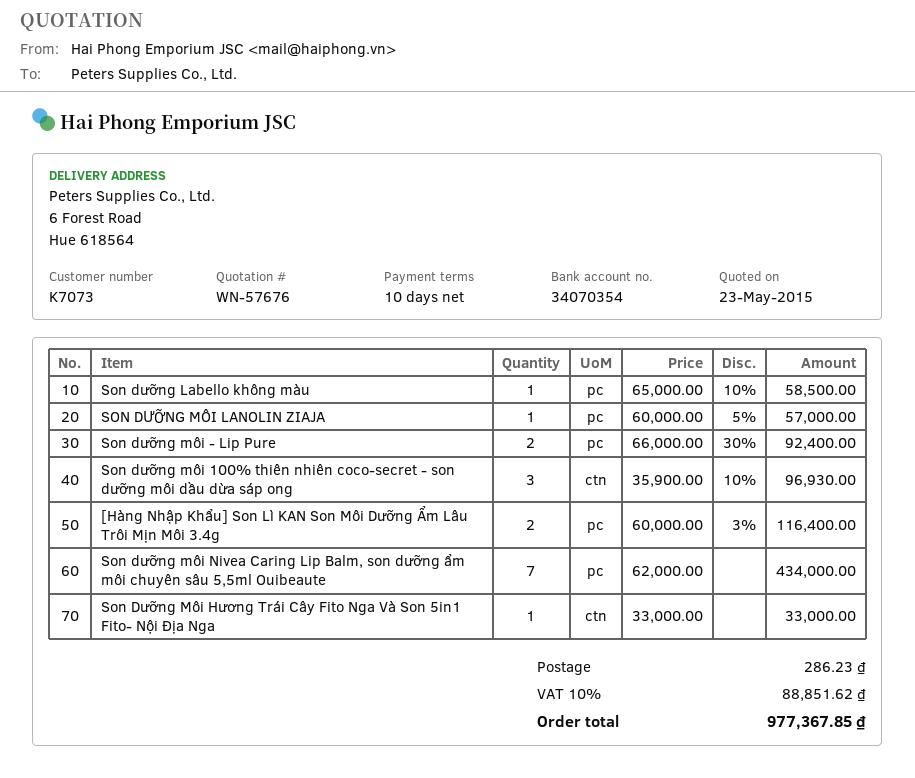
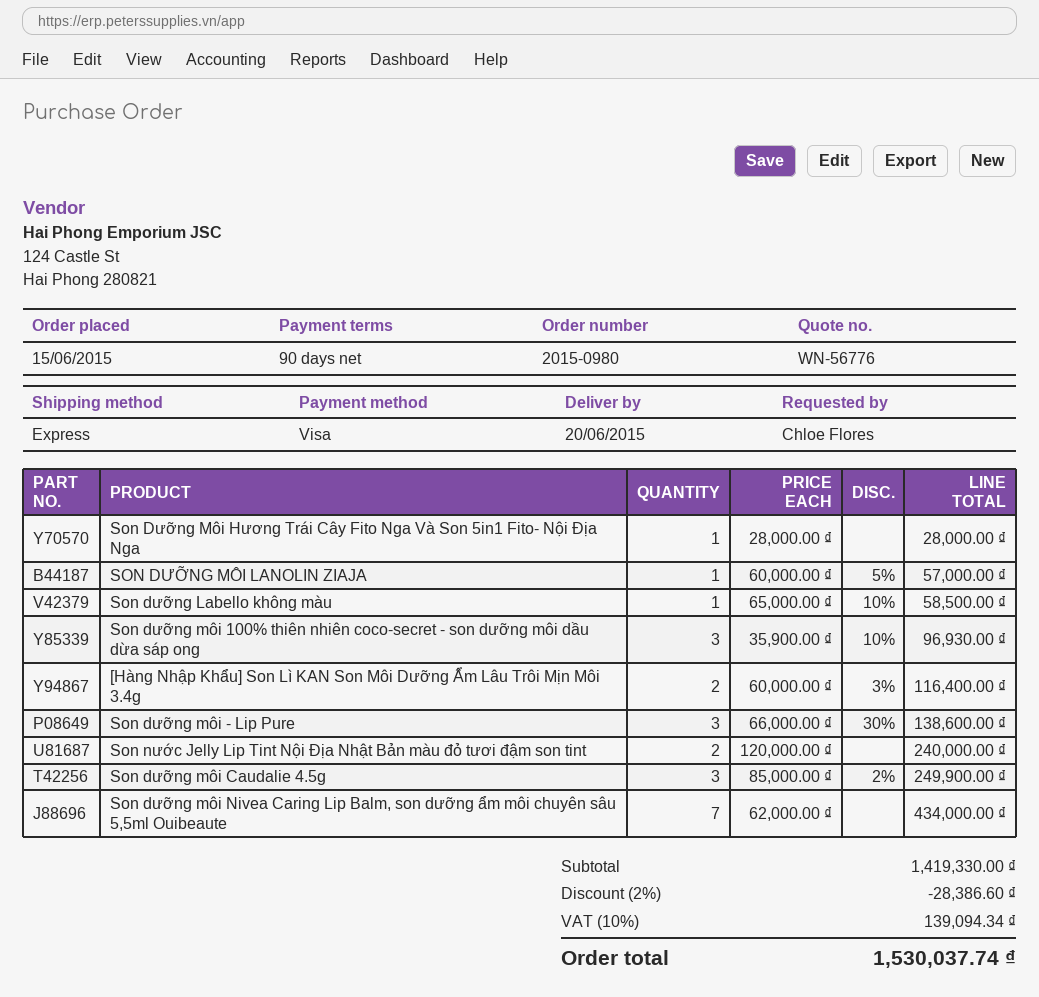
quote number: WN-57676 -> WN-56776
payment terms: 10 days -> 90 days
Son dưỡng môi - Lip Pure: 2 x 66000.00 - 30% = 92400.00 -> 3 x 66000.00 - 30% = 138600.00
Son Dưỡng Môi Hương Trái Cây Fito Nga Và Son 5in1 Fito- Nội Địa Nga: 1 x 33000.00 = 33000.00 -> 1 x 28000.00 = 28000.00
Son nước Jelly Lip Tint Nội Địa Nhật Bản màu đỏ tươi đậm son tint: none -> 2 x 120000.00 = 240000.00
Son dưỡng môi Caudalie 4.5g: none -> 3 x 85000.00 - 2% = 249900.00
discount: none -> 2% = 28386.60
shipping: 286.23 -> none
tax: 10% = 88851.62 -> 10% = 139094.34
total: 977367.85 -> 1530037.74

